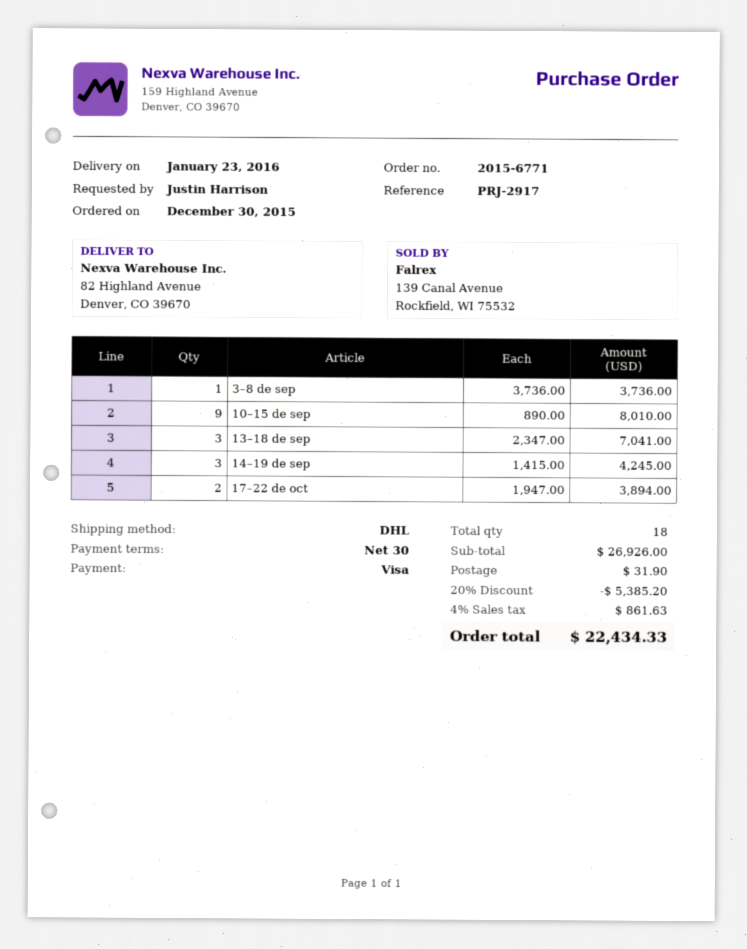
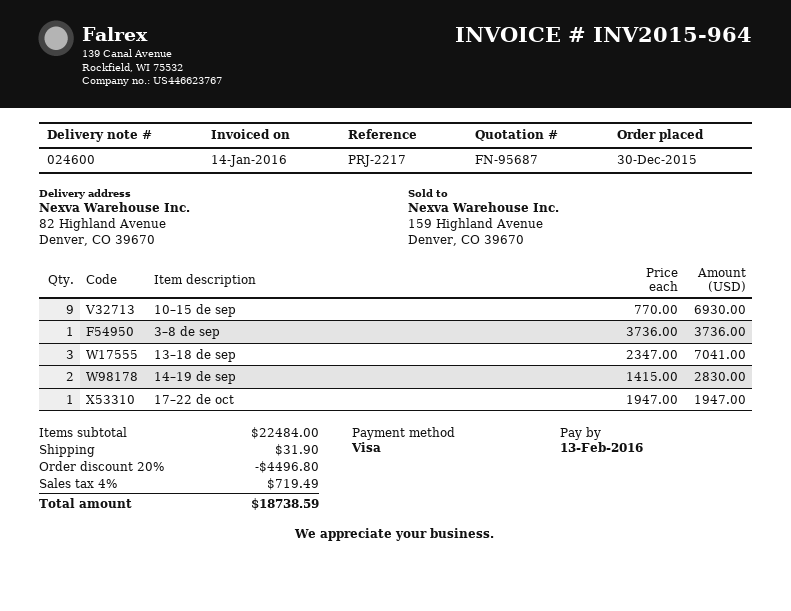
reference: PRJ-2917 -> PRJ-2217
10–15 de sep: 9 x 890.00 = 8010.00 -> 9 x 770.00 = 6930.00
14–19 de sep: 3 x 1415.00 = 4245.00 -> 2 x 1415.00 = 2830.00
17–22 de oct: 2 x 1947.00 = 3894.00 -> 1 x 1947.00 = 1947.00
subtotal: 26926.00 -> 22484.00
discount: 20% = 5385.20 -> 20% = 4496.80
tax: 4% = 861.63 -> 4% = 719.49
total: 22434.33 -> 18738.59

